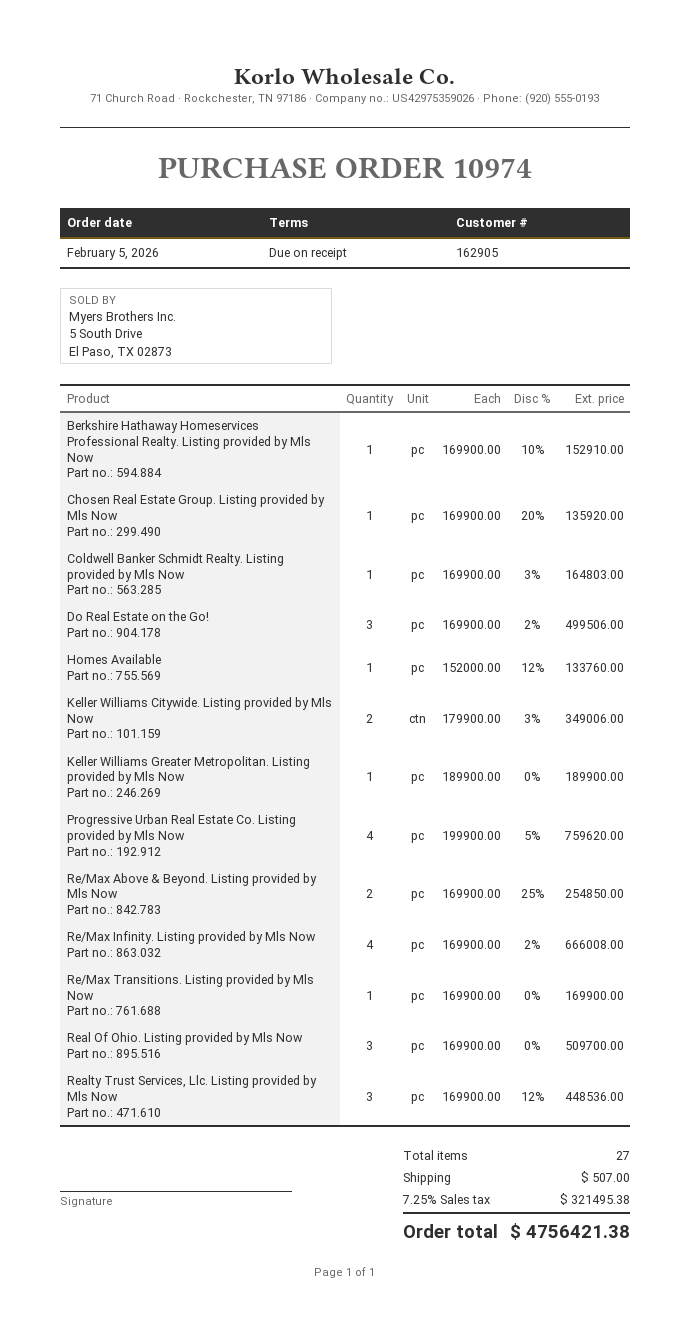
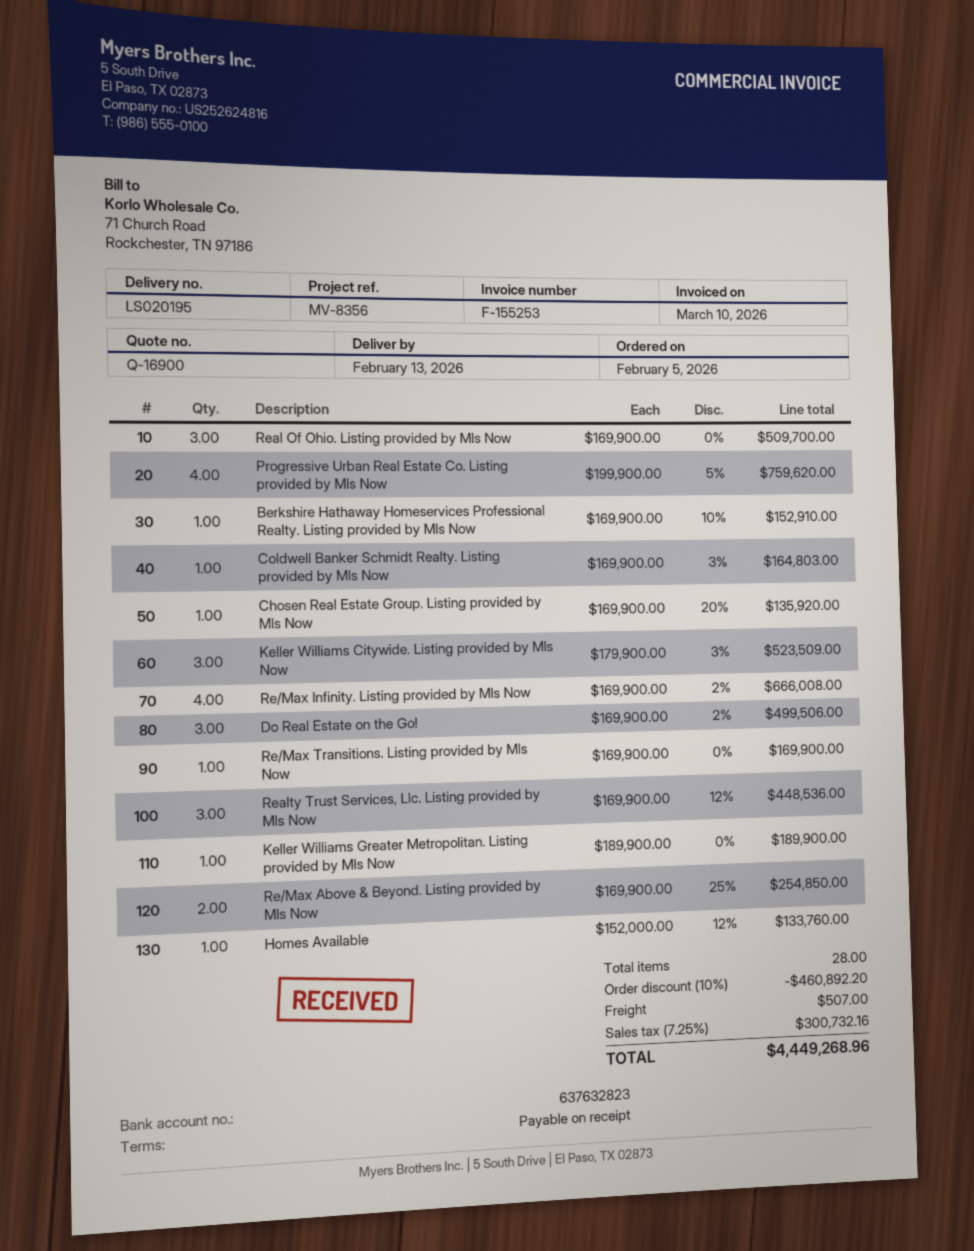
Keller Williams Citywide. Listing provided by Mls Now: 2 x 179900.00 - 3% = 349006.00 -> 3 x 179900.00 - 3% = 523509.00
total quantity: 27 -> 28
discount: none -> 10% = 460892.20
tax: 7.25% = 321495.38 -> 7.25% = 300732.16
total: 4756421.38 -> 4449268.96

